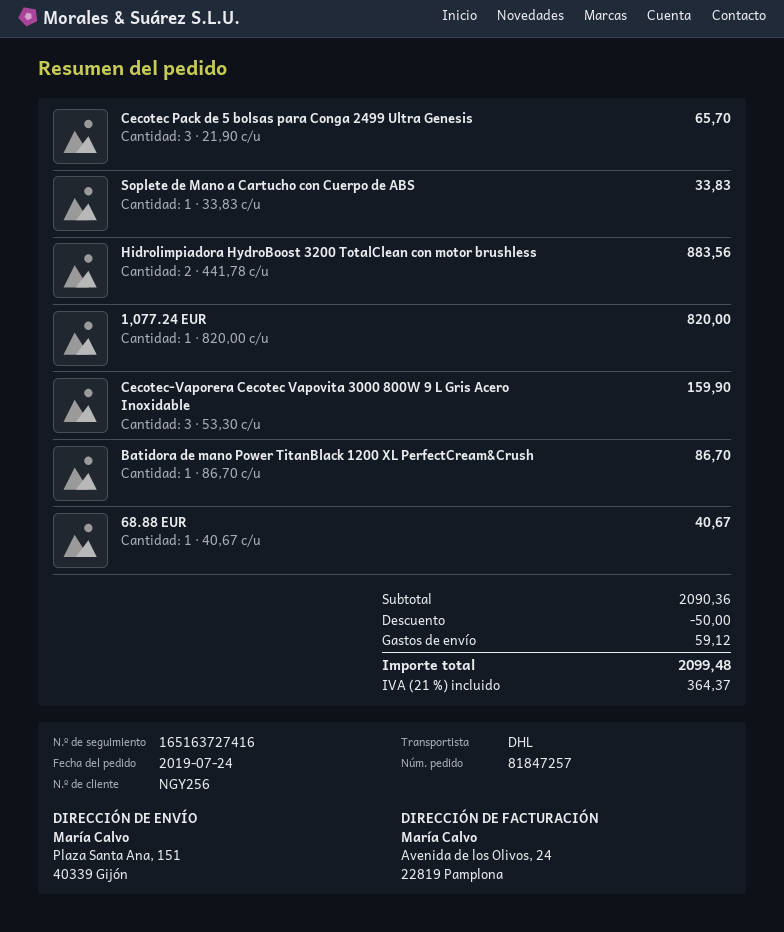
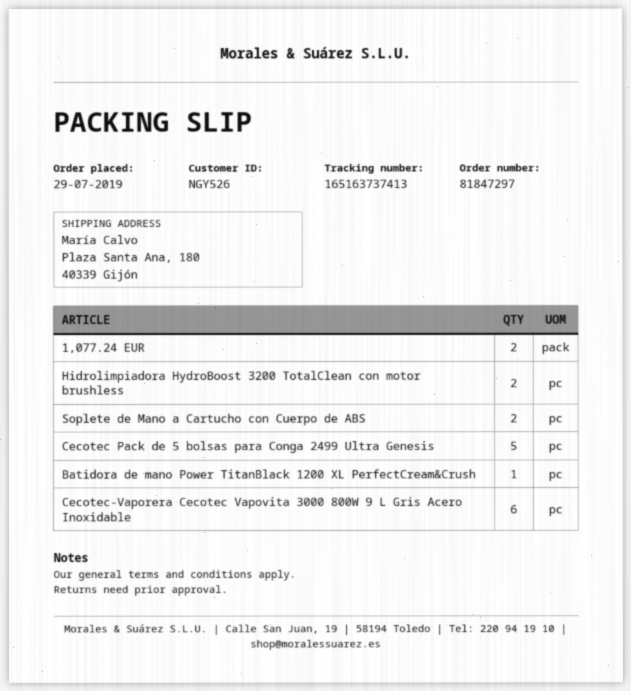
order number: 81847257 -> 81847297
order date: 2019-07-24 -> 2019-07-29
customer number: NGY256 -> NGY526
tracking number: 165163727416 -> 165163737413
ship to: Plaza Santa Ana, 151, 40339 Gijón -> Plaza Santa Ana, 180, 40339 Gijón
Cecotec Pack de 5 bolsas para Conga 2499 Ultra Genesis: 3 -> 5
Soplete de Mano a Cartucho con Cuerpo de ABS: 1 -> 2
1,077.24 EUR: 1 -> 2
Cecotec-Vaporera Cecotec Vapovita 3000 800W 9 L Gris Acero Inoxidable: 3 -> 6
68.88 EUR: 1 -> none

